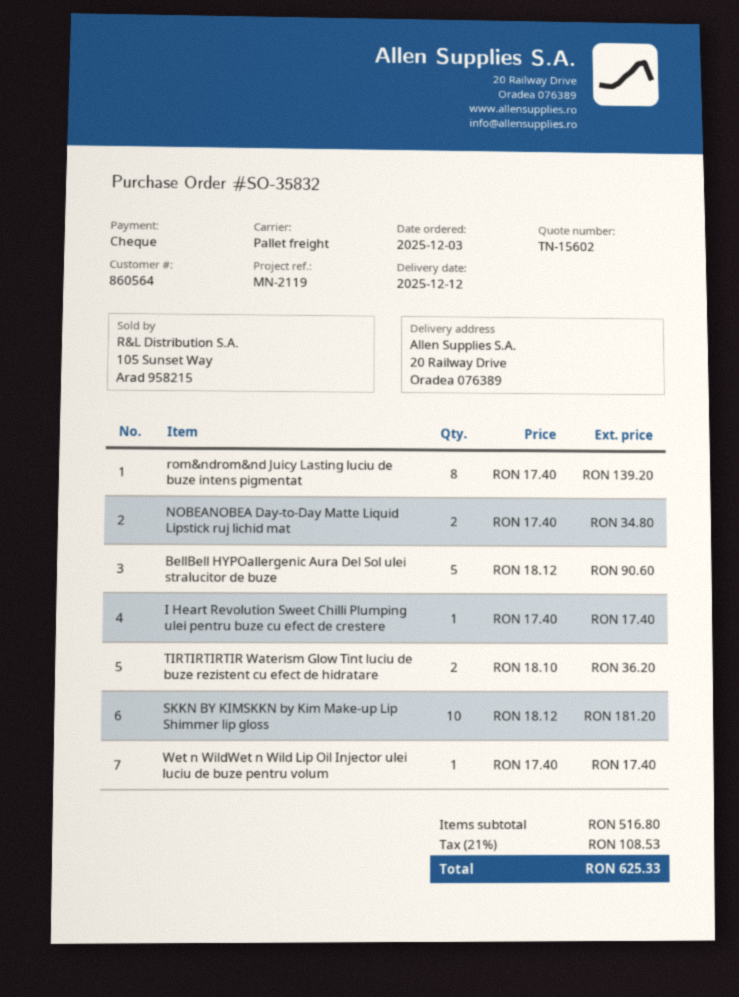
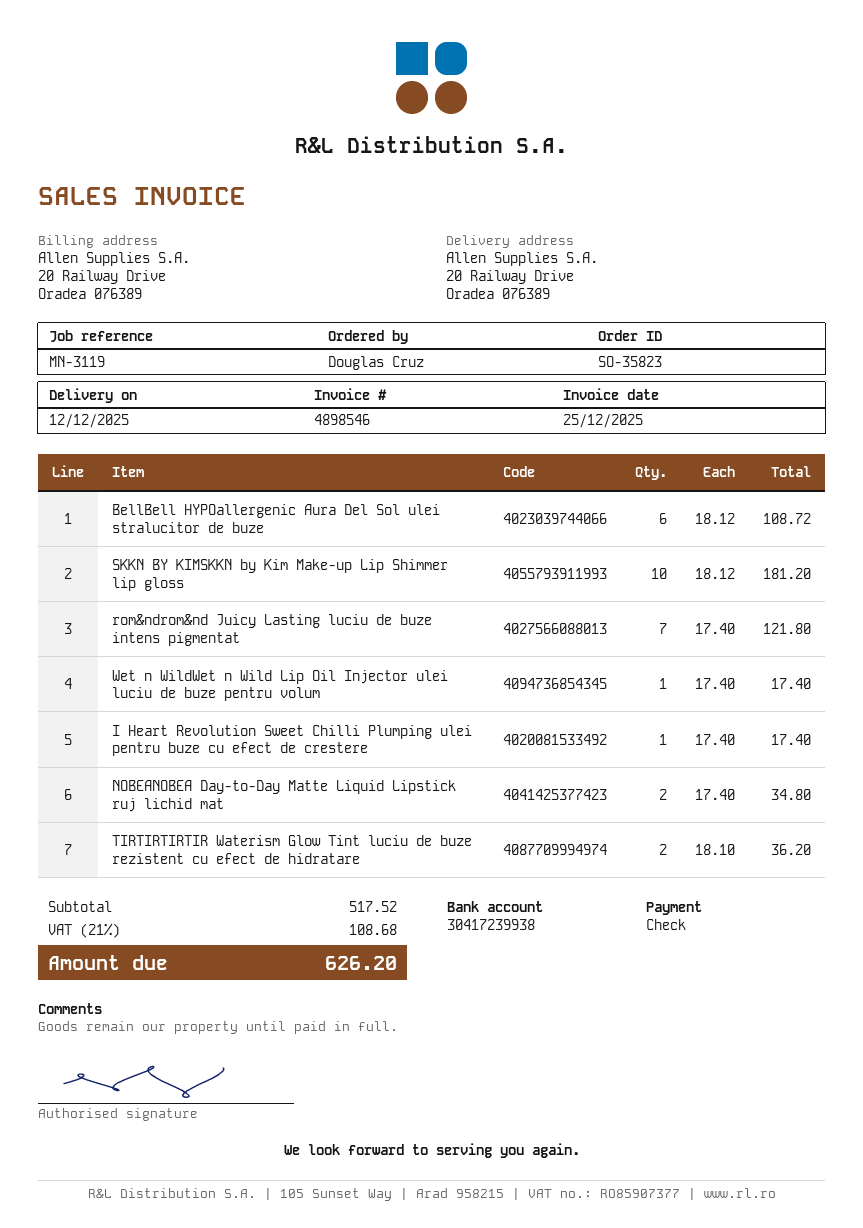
order number: SO-35832 -> SO-35823
reference: MN-2119 -> MN-3119
rom&ndrom&nd Juicy Lasting luciu de buze intens pigmentat: 8 x 17.40 = 139.20 -> 7 x 17.40 = 121.80
BellBell HYPOallergenic Aura Del Sol ulei stralucitor de buze: 5 x 18.12 = 90.60 -> 6 x 18.12 = 108.72
subtotal: 516.80 -> 517.52
tax: 21% = 108.53 -> 21% = 108.68
total: 625.33 -> 626.20

